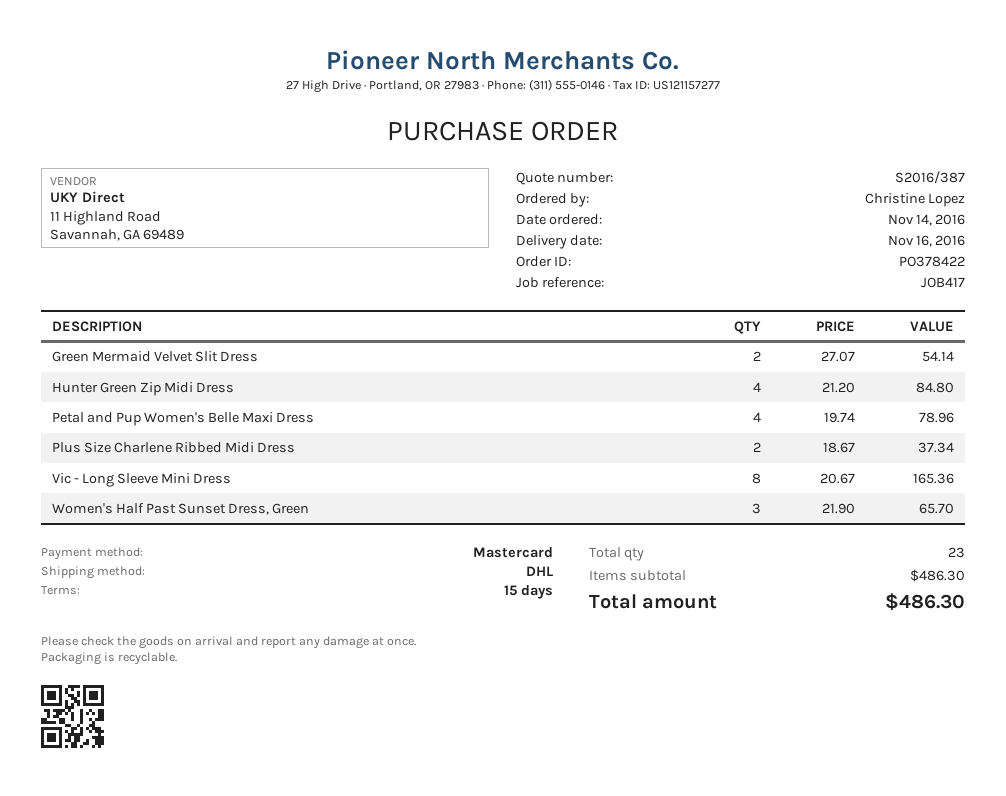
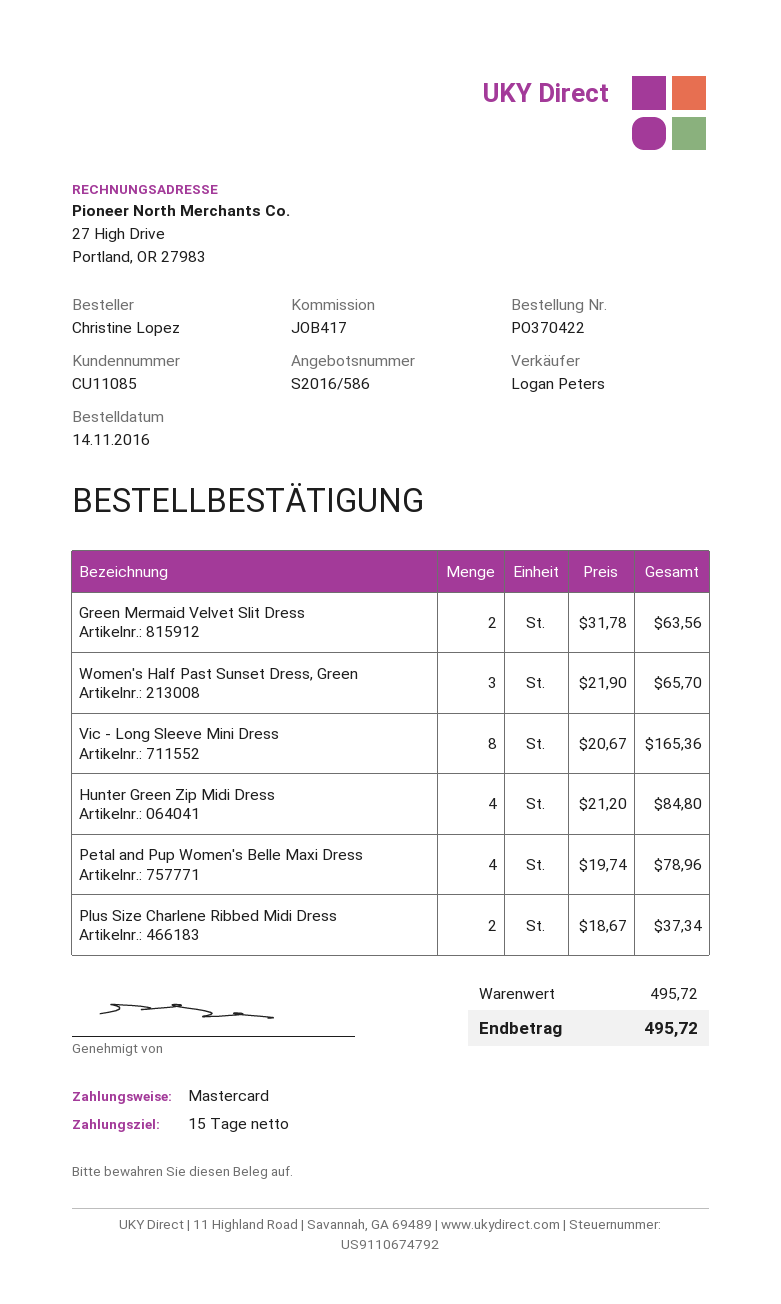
quote number: S2016/387 -> S2016/586
order number: PO378422 -> PO370422
Green Mermaid Velvet Slit Dress: 2 x 27.07 = 54.14 -> 2 x 31.78 = 63.56
subtotal: 486.30 -> 495.72
total: 486.30 -> 495.72

